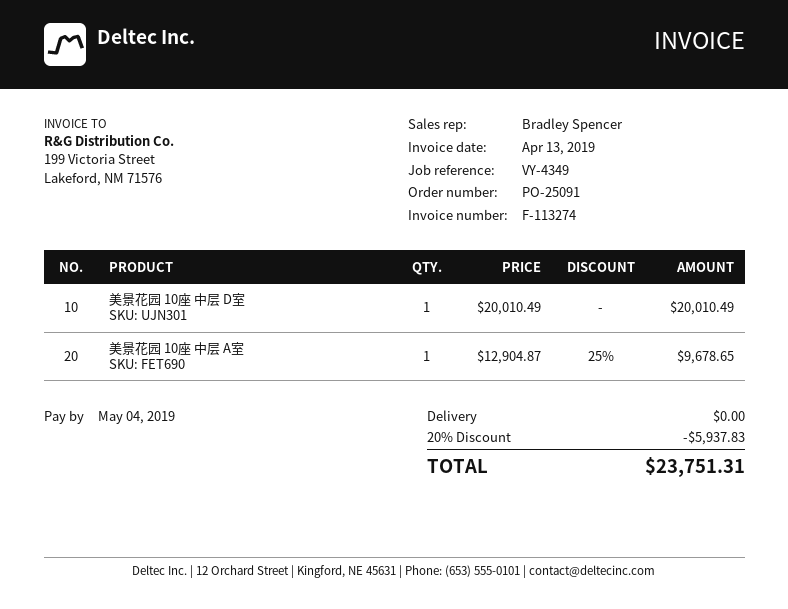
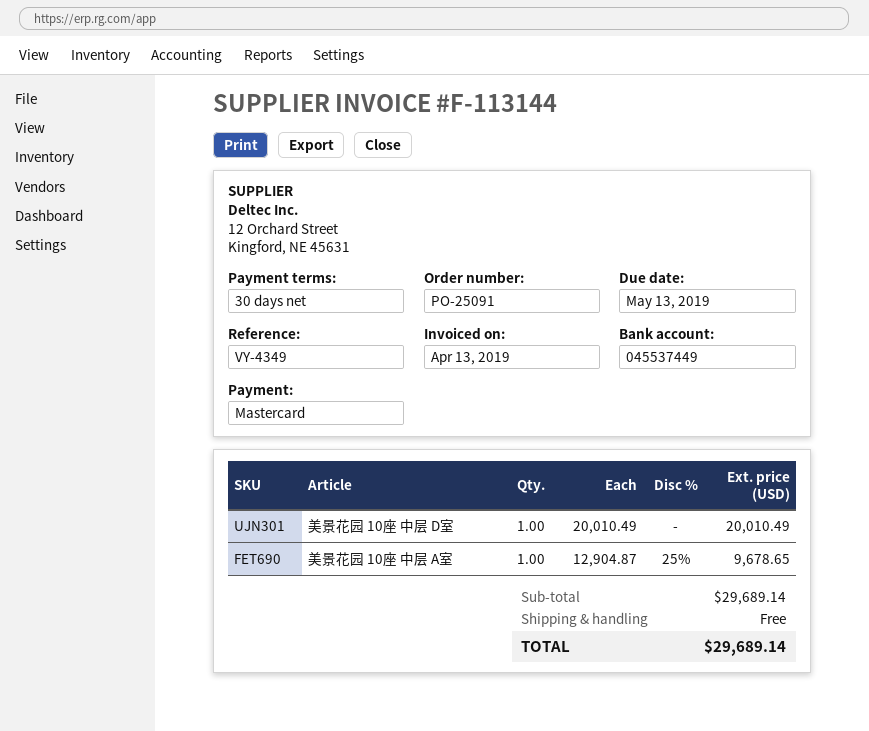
invoice number: F-113274 -> F-113144
due date: 2019-05-04 -> 2019-05-13
discount: 20% = 5937.83 -> none
total: 23751.31 -> 29689.14

